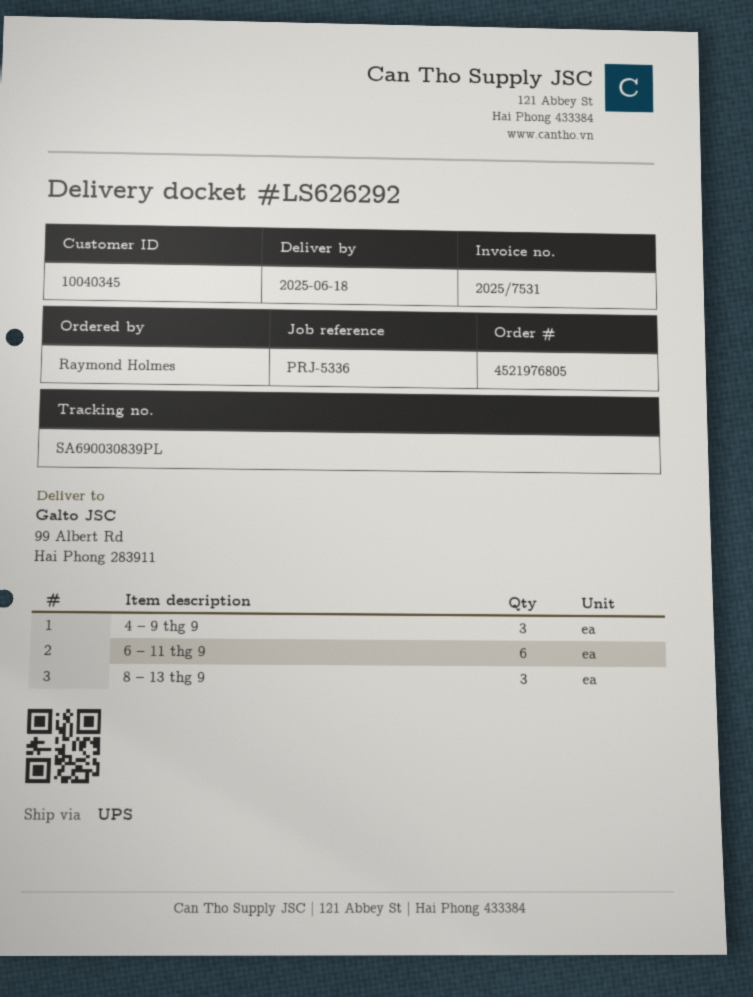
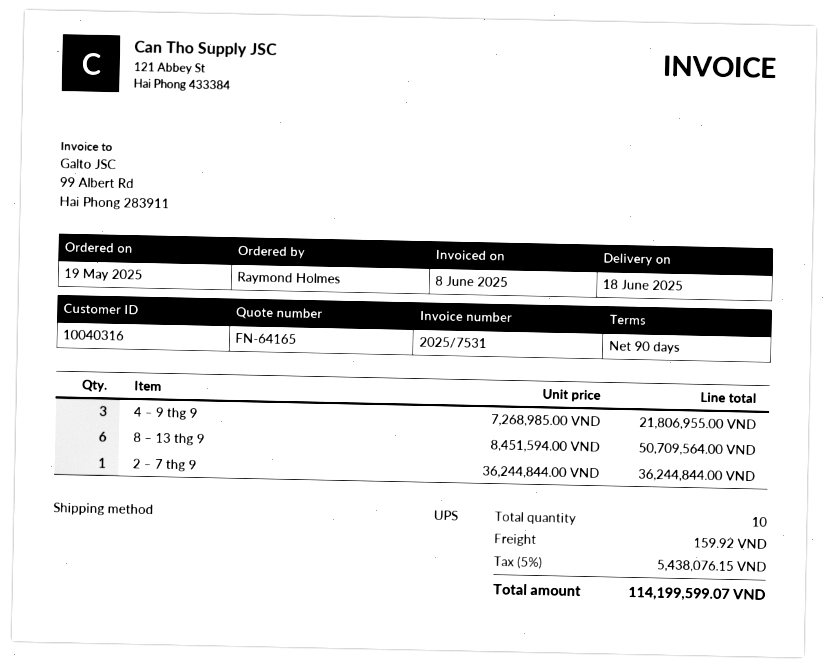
customer number: 10040345 -> 10040316
6 – 11 thg 9: 6 -> none
8 – 13 thg 9: 3 -> 6
2 – 7 thg 9: none -> 1

